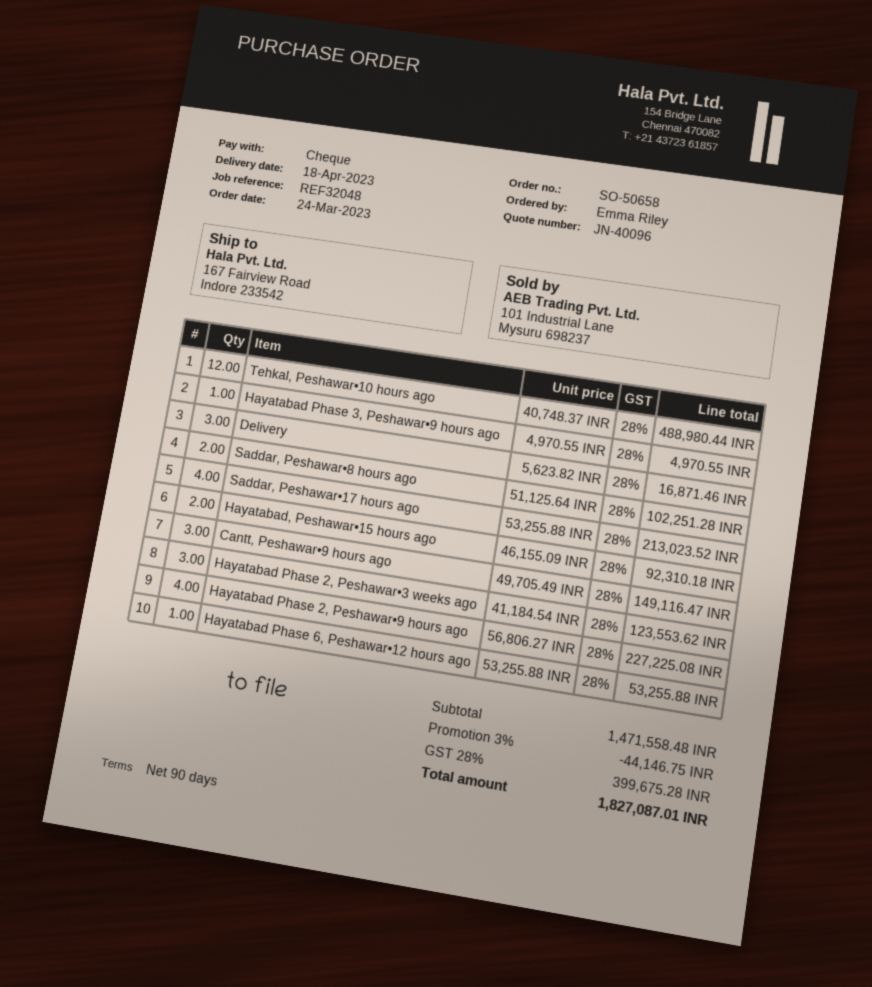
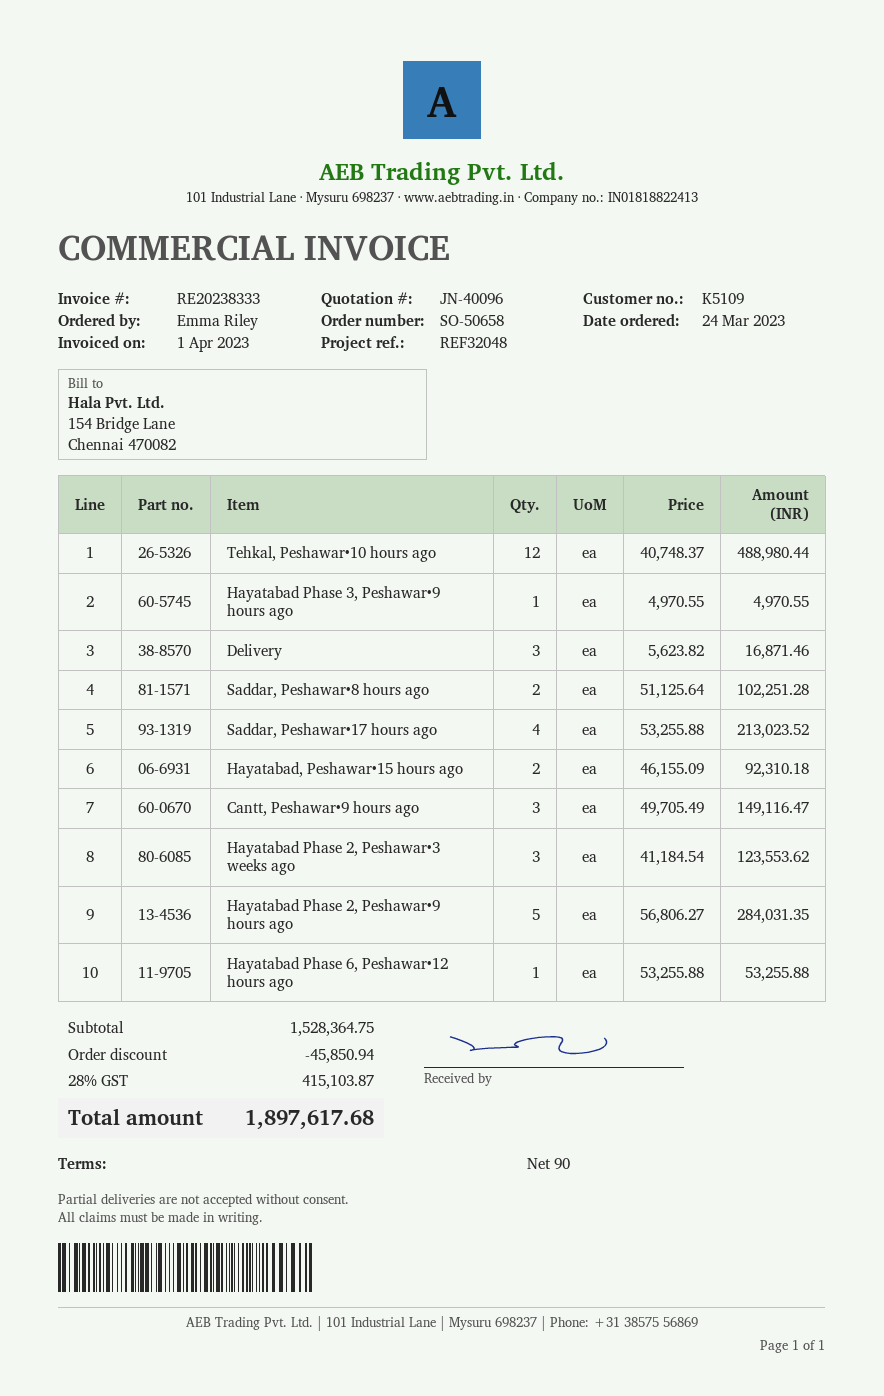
Hayatabad Phase 2, Peshawar•9 hours ago: 4 x 56806.27 = 227225.08 -> 5 x 56806.27 = 284031.35
subtotal: 1471558.48 -> 1528364.75
discount: 44146.75 -> 45850.94
tax: 28% = 399675.28 -> 28% = 415103.87
total: 1827087.01 -> 1897617.68

